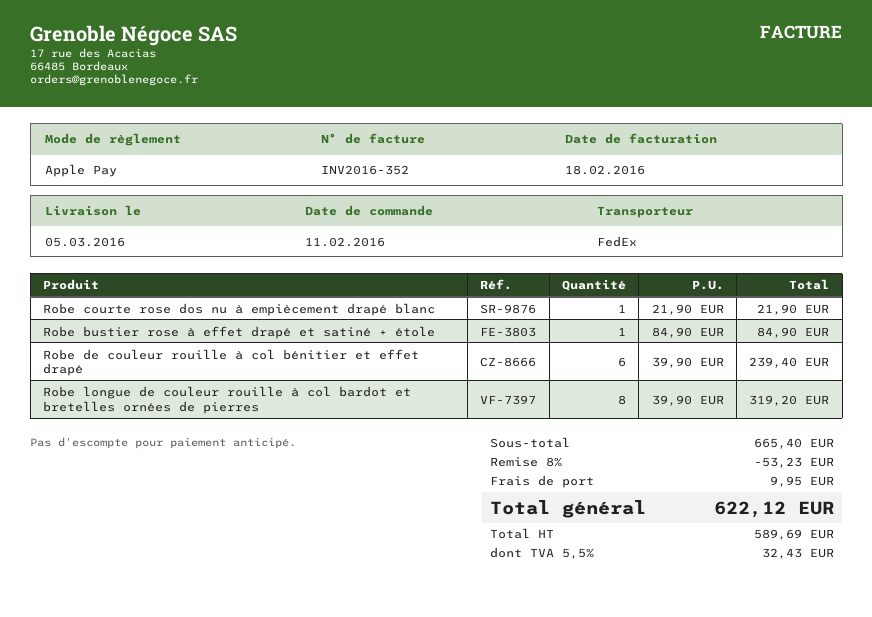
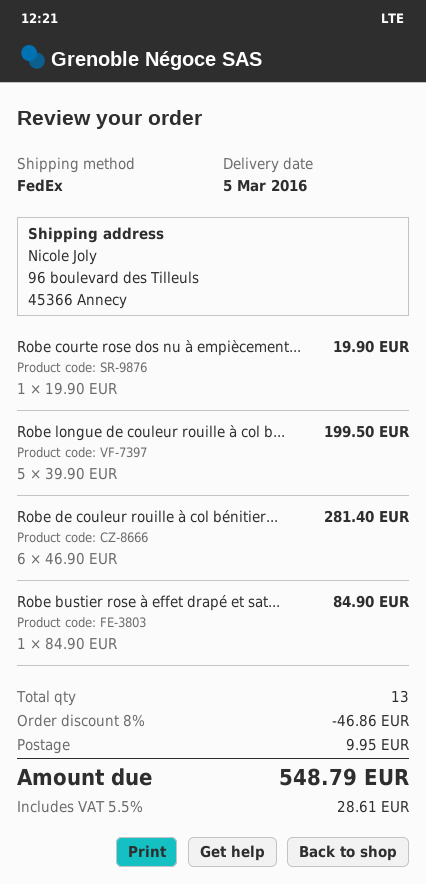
Robe courte rose dos nu à empiècement drapé blanc: 1 x 21.90 = 21.90 -> 1 x 19.90 = 19.90
Robe de couleur rouille à col bénitier et effet drapé: 6 x 39.90 = 239.40 -> 6 x 46.90 = 281.40
Robe longue de couleur rouille à col bardot et bretelles ornées de pierres: 8 x 39.90 = 319.20 -> 5 x 39.90 = 199.50
discount: 8% = 53.23 -> 8% = 46.86
tax: 5.5% = 32.43 -> 5.5% = 28.61
total: 622.12 -> 548.79

